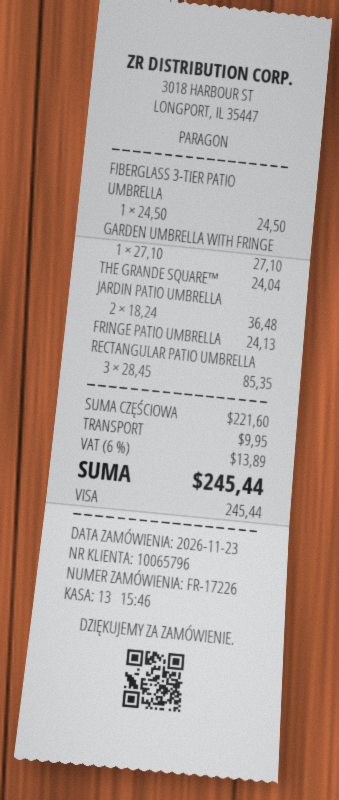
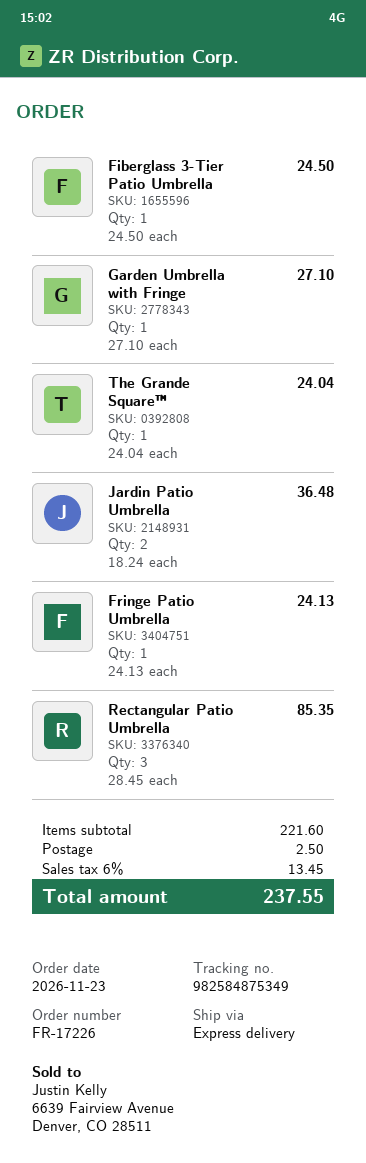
shipping: 9.95 -> 2.50
tax: 6% = 13.89 -> 6% = 13.45
total: 245.44 -> 237.55

